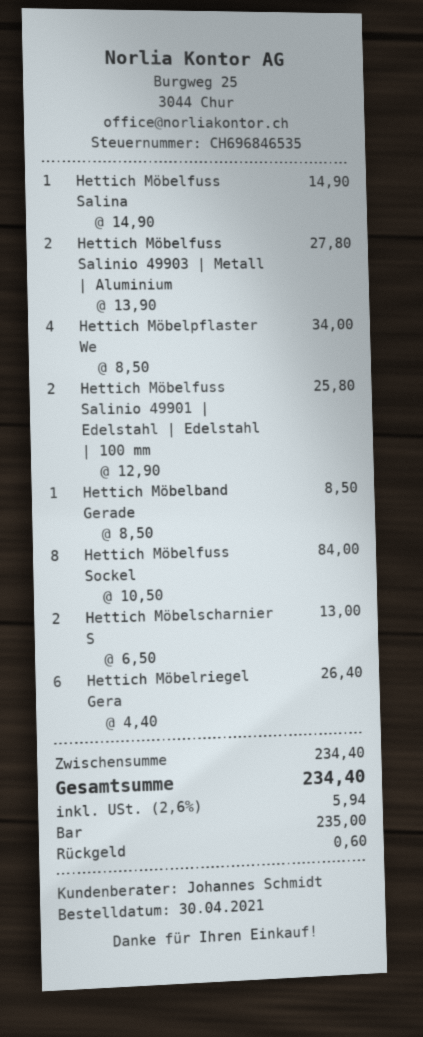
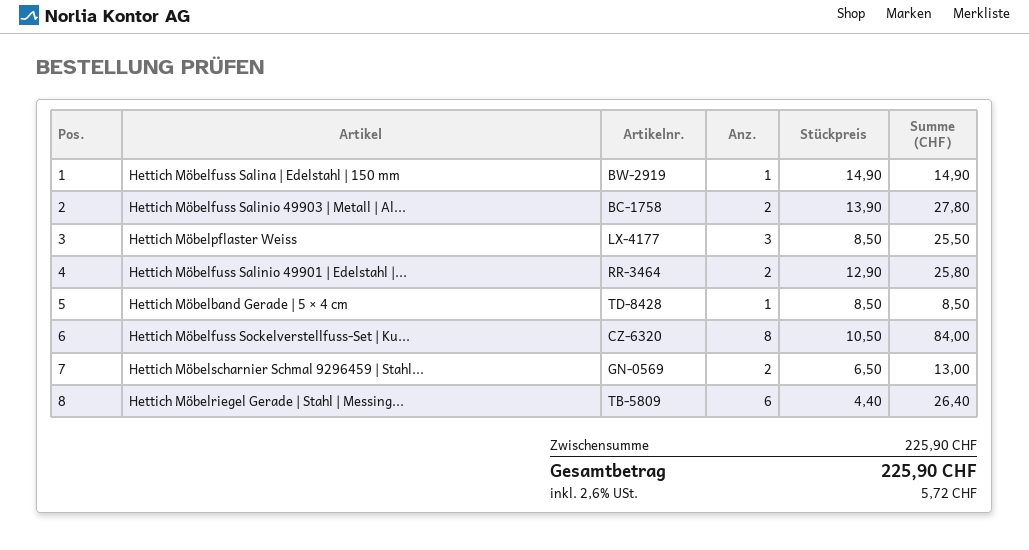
Hettich Möbelpflaster We: 4 x 8.50 = 34.00 -> 3 x 8.50 = 25.50
subtotal: 234.40 -> 225.90
tax: 2.6% = 5.94 -> 2.6% = 5.72
total: 234.40 -> 225.90

